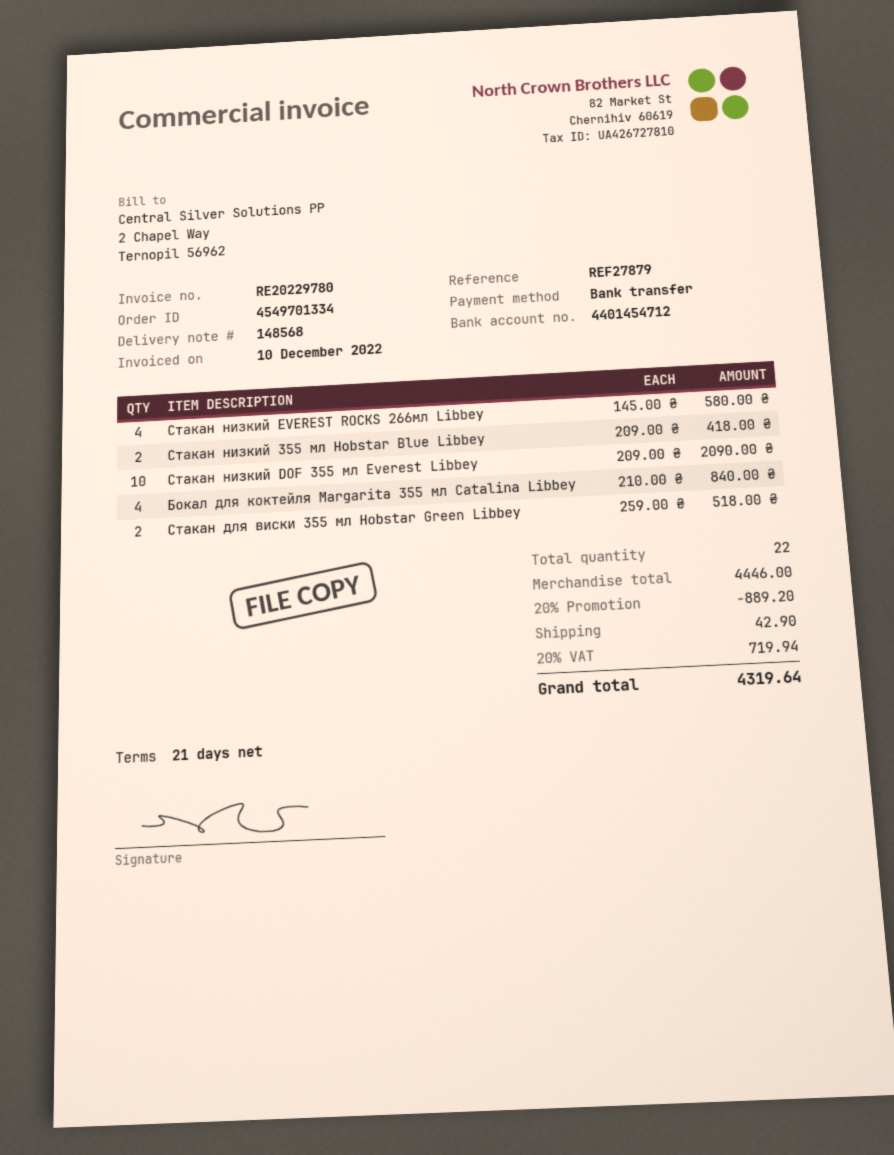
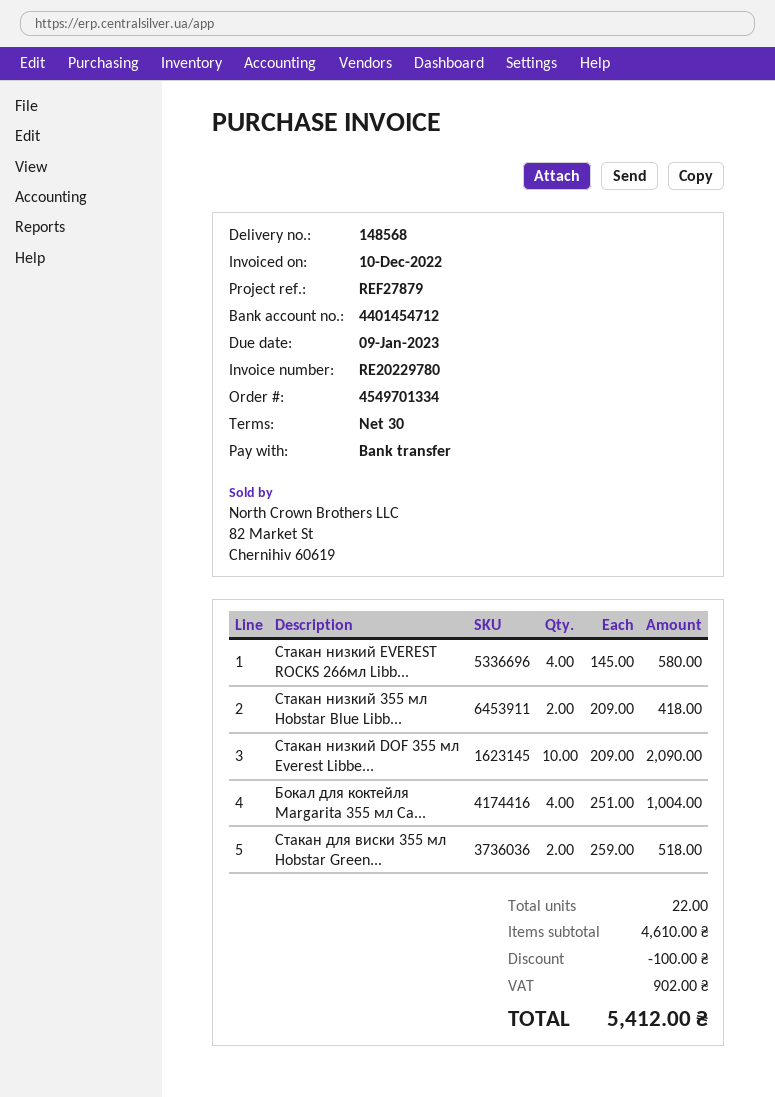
payment terms: 21 days -> 30 days
Бокал для коктейля Margarita 355 мл Catalina Libbey: 4 x 210.00 = 840.00 -> 4 x 251.00 = 1004.00
subtotal: 4446.00 -> 4610.00
discount: 889.20 -> 100.00
shipping: 42.90 -> none
tax: 719.94 -> 902.00
total: 4319.64 -> 5412.00

